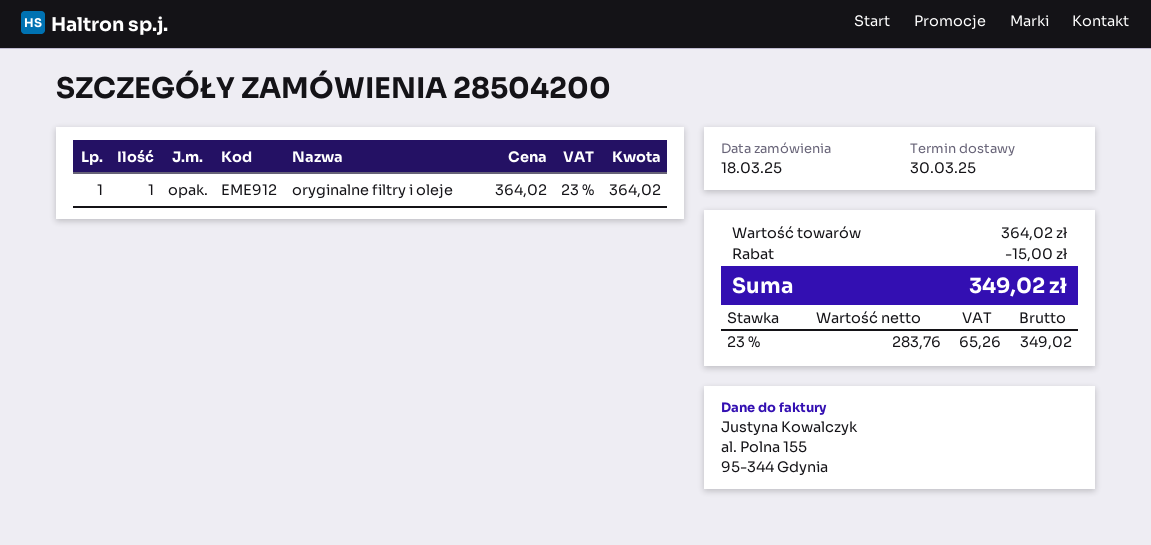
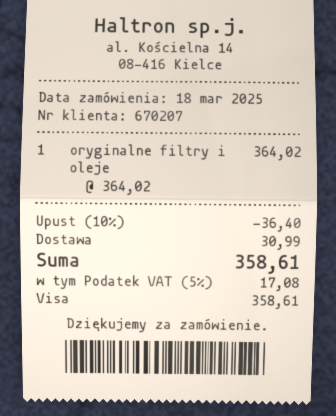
discount: 15.00 -> 36.40
shipping: none -> 30.99
tax: 23% = 65.26 -> 5% = 17.08
total: 349.02 -> 358.61

